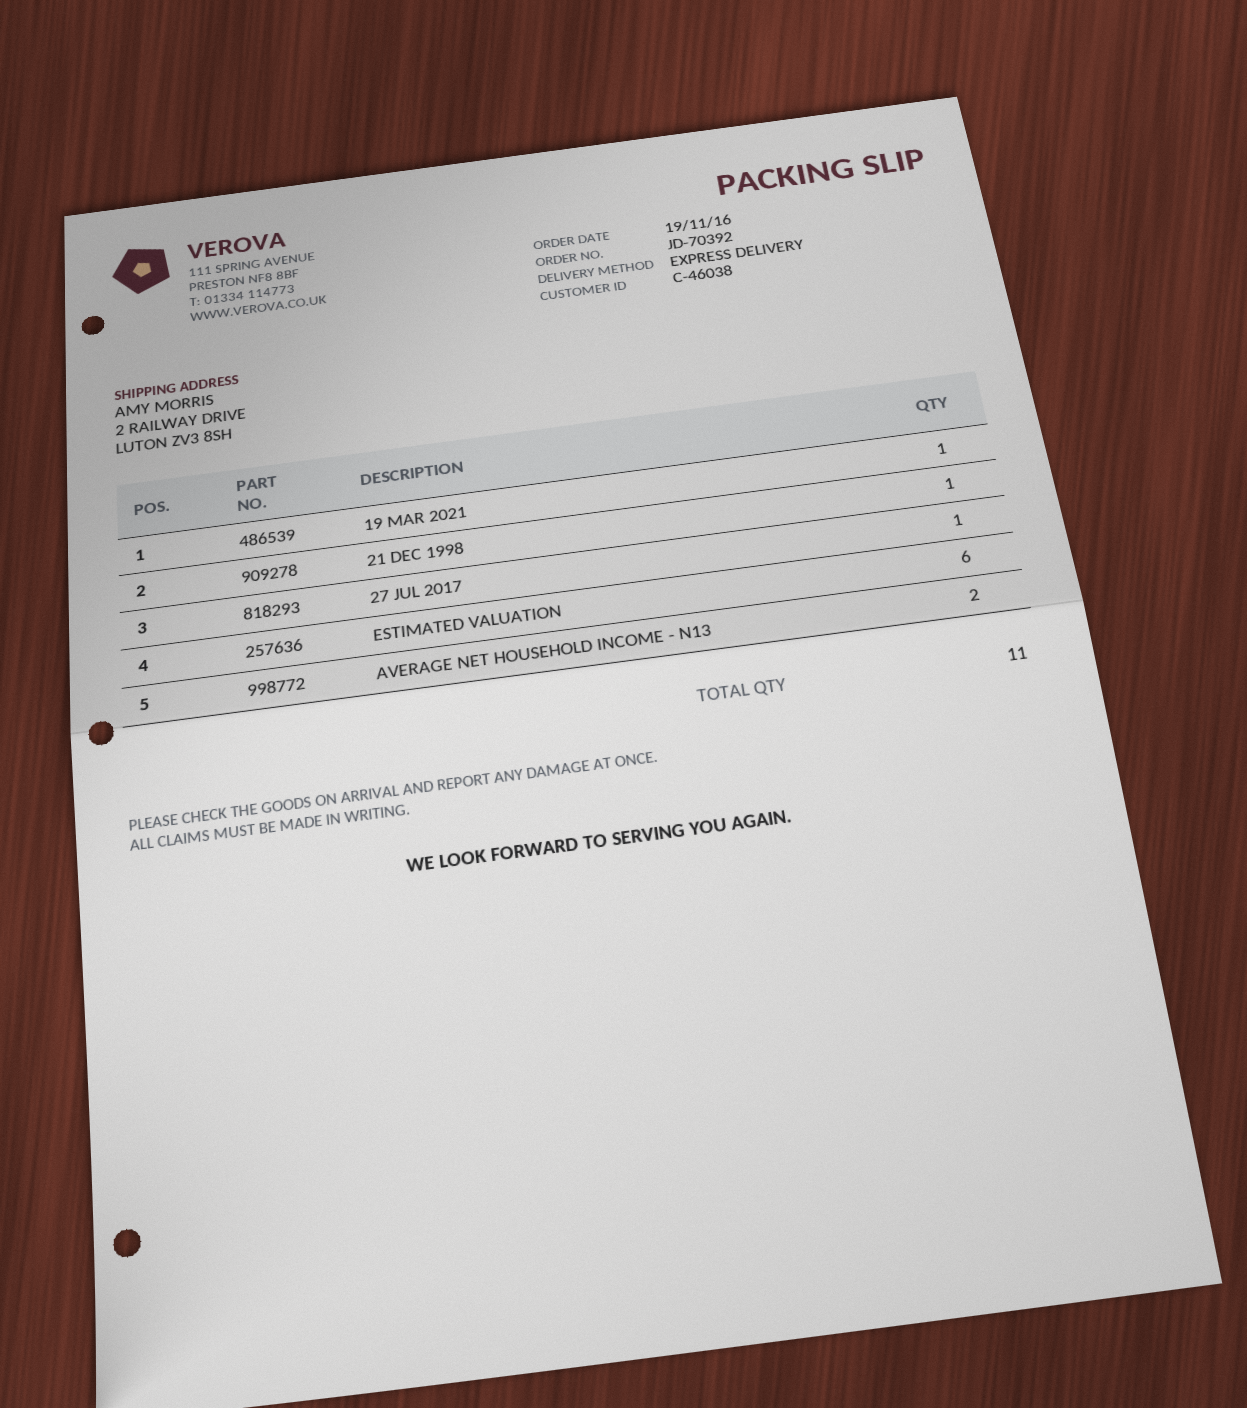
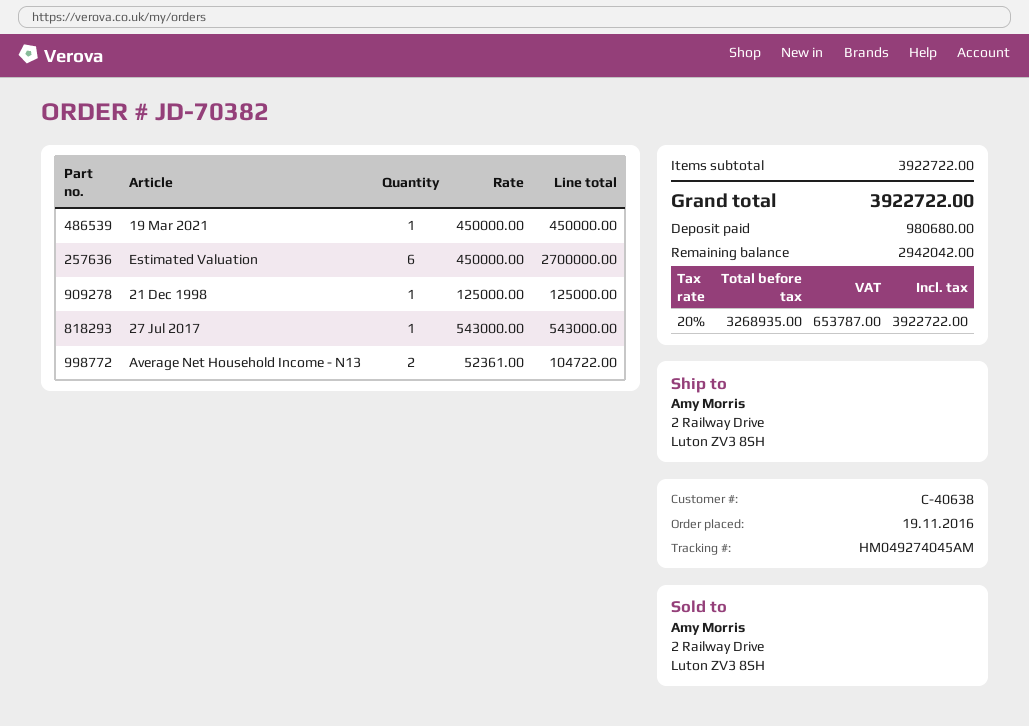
order number: JD-70392 -> JD-70382
customer number: C-46038 -> C-40638

